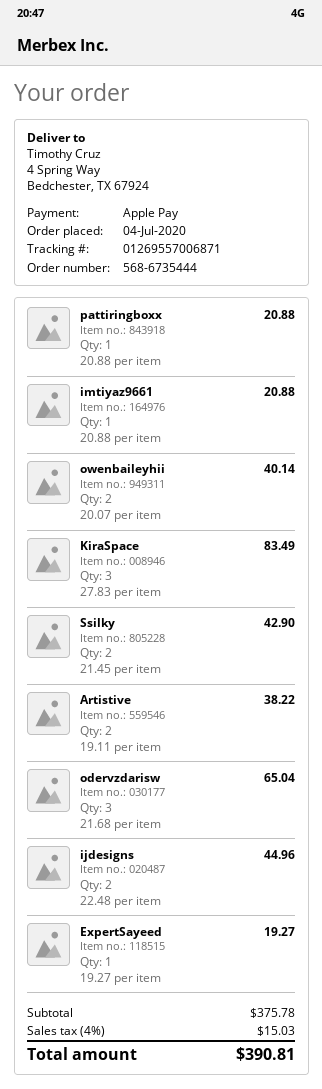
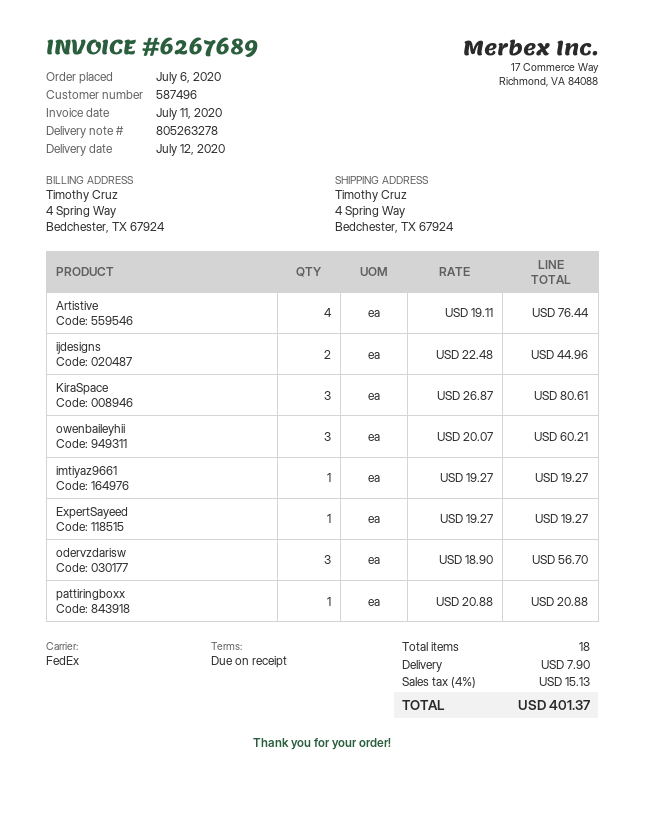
order date: 2020-07-04 -> 2020-07-06
imtiyaz9661: 1 x 20.88 = 20.88 -> 1 x 19.27 = 19.27
owenbaileyhii: 2 x 20.07 = 40.14 -> 3 x 20.07 = 60.21
KiraSpace: 3 x 27.83 = 83.49 -> 3 x 26.87 = 80.61
Ssilky: 2 x 21.45 = 42.90 -> none
Artistive: 2 x 19.11 = 38.22 -> 4 x 19.11 = 76.44
odervzdarisw: 3 x 21.68 = 65.04 -> 3 x 18.90 = 56.70
shipping: none -> 7.90
tax: 4% = 15.03 -> 4% = 15.13
total: 390.81 -> 401.37

